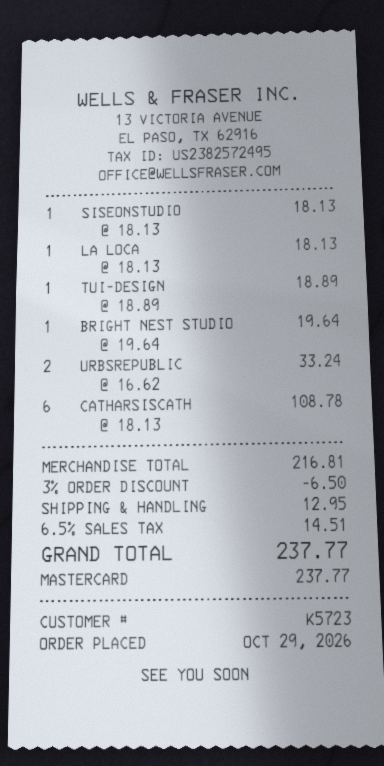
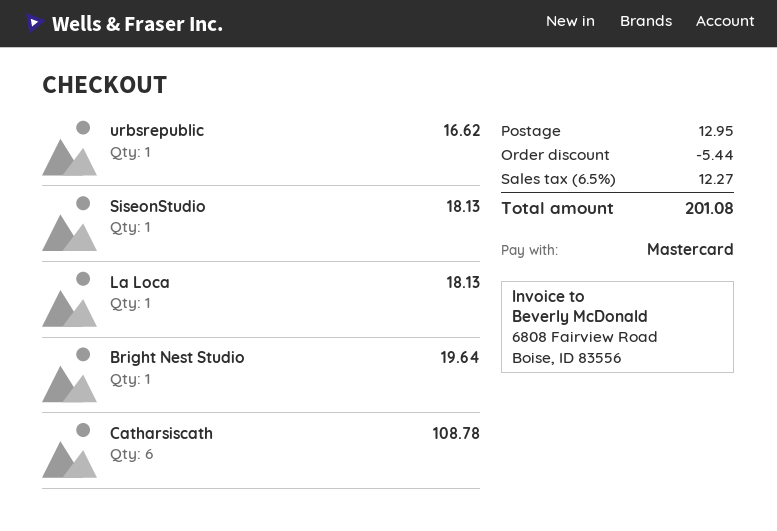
TUI-DESIGN: 1 for 18.89 -> none
URBSREPUBLIC: 2 for 33.24 -> 1 for 16.62
discount: 6.50 -> 5.44
tax: 6.5% = 14.51 -> 6.5% = 12.27
total: 237.77 -> 201.08

